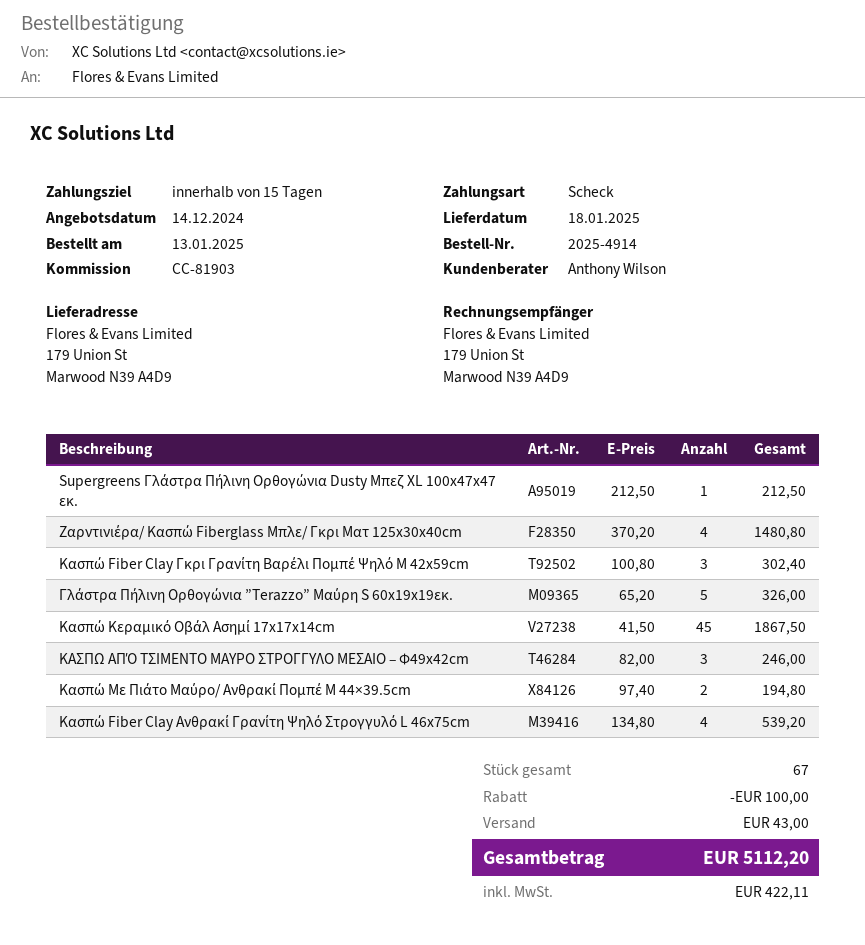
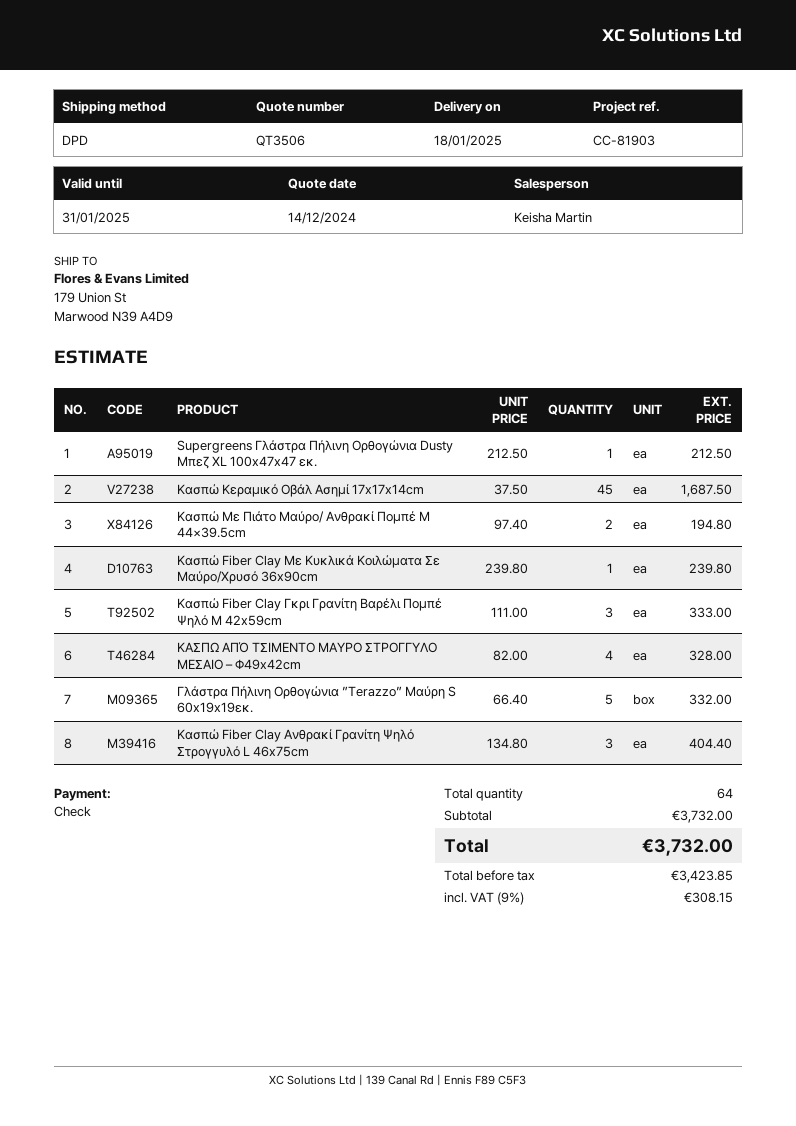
sales rep: Anthony Wilson -> Keisha Martin
Ζαρντινιέρα/ Κασπώ Fiberglass Μπλε/ Γκρι Ματ 125x30x40cm: 4 x 370.20 = 1480.80 -> none
Κασπώ Fiber Clay Γκρι Γρανίτη Βαρέλι Πομπέ Ψηλό M 42x59cm: 3 x 100.80 = 302.40 -> 3 x 111.00 = 333.00
Γλάστρα Πήλινη Ορθογώνια ”Terazzo” Μαύρη S 60x19x19εκ.: 5 x 65.20 = 326.00 -> 5 x 66.40 = 332.00
Κασπώ Κεραμικό Οβάλ Ασημί 17x17x14cm: 45 x 41.50 = 1867.50 -> 45 x 37.50 = 1687.50
ΚΑΣΠΩ ΑΠΌ ΤΣΙΜΕΝΤΟ ΜΑΥΡΟ ΣΤΡΟΓΓΥΛΟ ΜΕΣΑΙΟ – Φ49x42cm: 3 x 82.00 = 246.00 -> 4 x 82.00 = 328.00
Κασπώ Fiber Clay Ανθρακί Γρανίτη Ψηλό Στρογγυλό L 46x75cm: 4 x 134.80 = 539.20 -> 3 x 134.80 = 404.40
Κασπώ Fiber Clay Με Κυκλικά Κοιλώματα Σε Μαύρο/Χρυσό 36x90cm: none -> 1 x 239.80 = 239.80
total quantity: 67 -> 64
discount: 100.00 -> none
shipping: 43.00 -> none
tax: 422.11 -> 308.15
total: 5112.20 -> 3732.00

